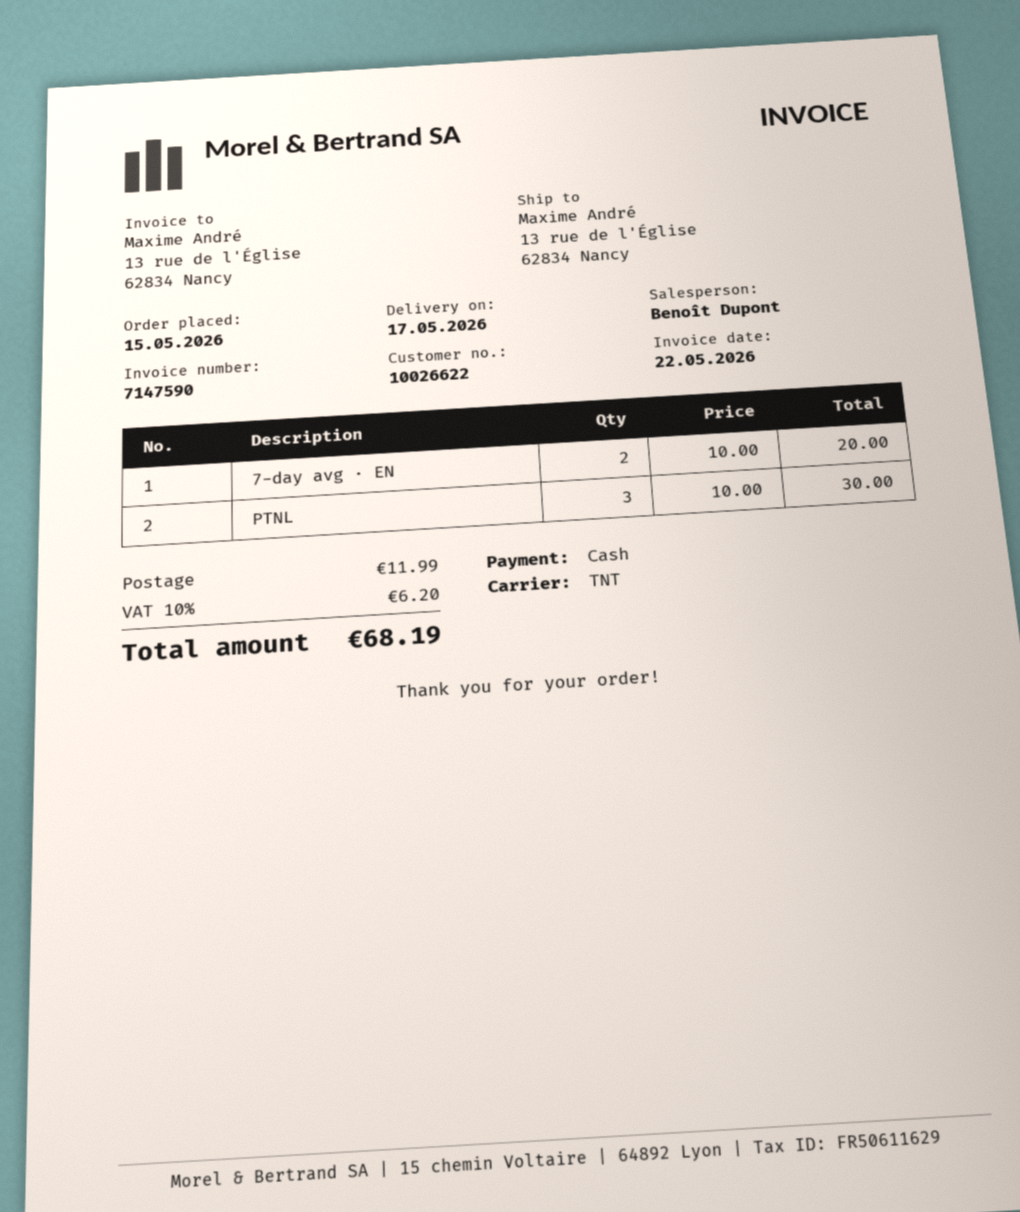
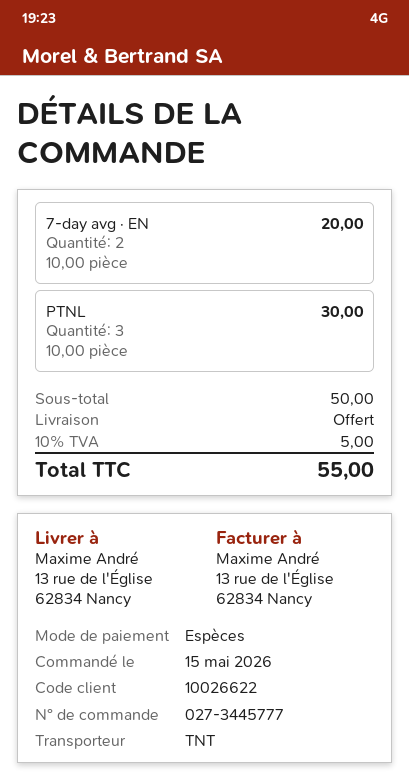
shipping: 11.99 -> 0.00
tax: 10% = 6.20 -> 10% = 5.00
total: 68.19 -> 55.00

